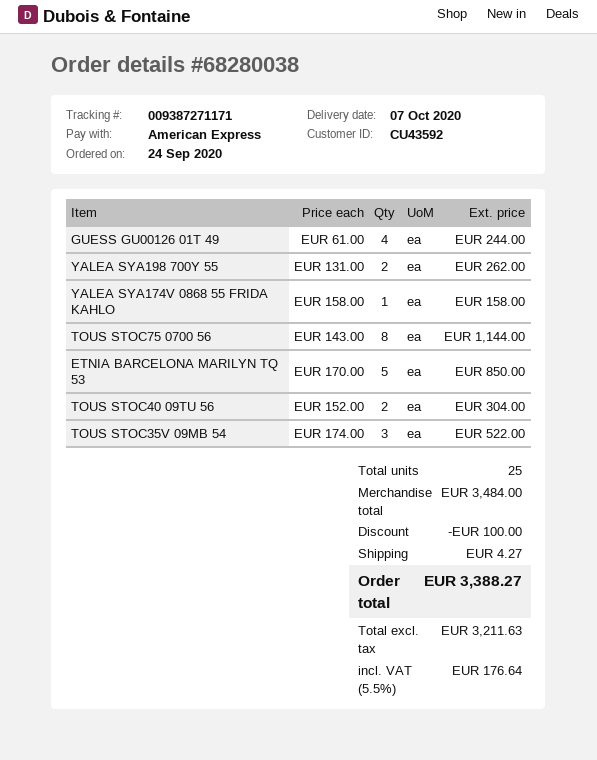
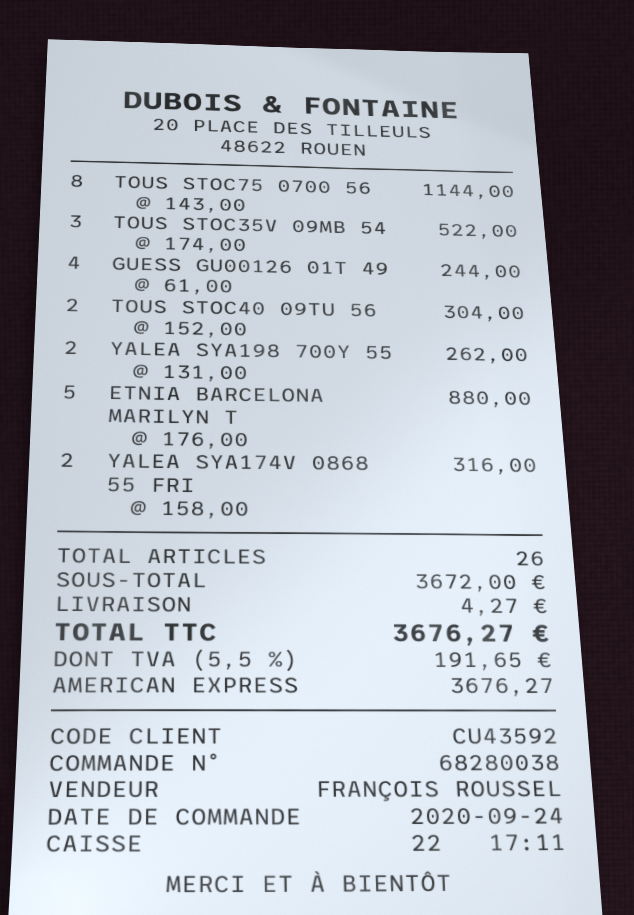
YALEA SYA174V 0868 55 FRIDA KAHLO: 1 x 158.00 = 158.00 -> 2 x 158.00 = 316.00
ETNIA BARCELONA MARILYN TQ 53: 5 x 170.00 = 850.00 -> 5 x 176.00 = 880.00
total quantity: 25 -> 26
subtotal: 3484.00 -> 3672.00
discount: 100.00 -> none
tax: 5.5% = 176.64 -> 5.5% = 191.65
total: 3388.27 -> 3676.27

